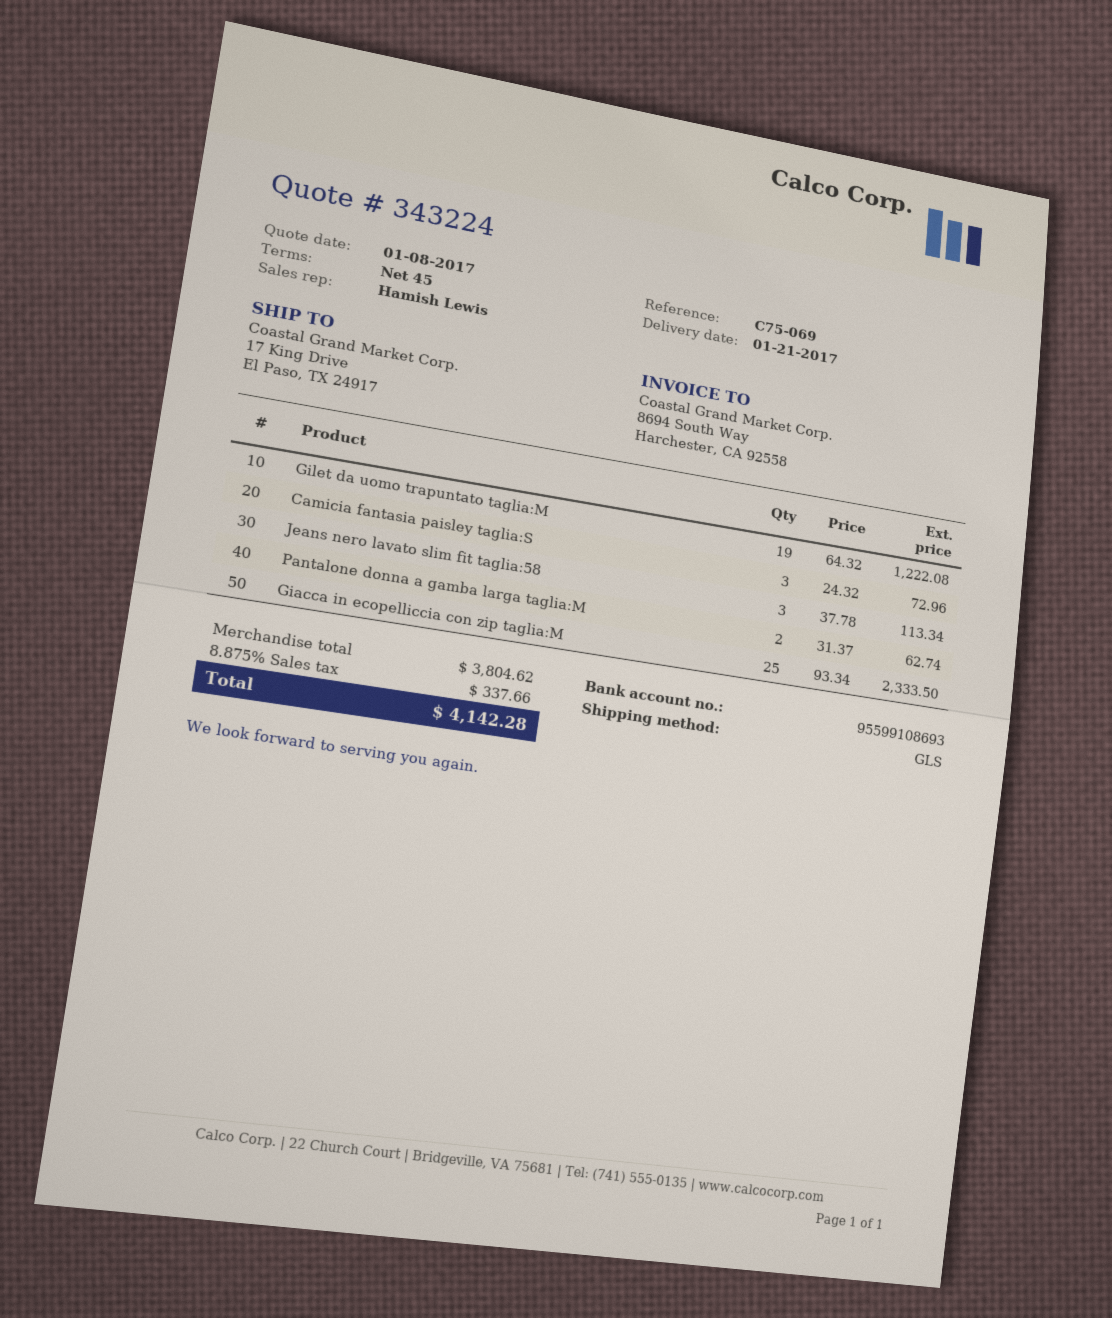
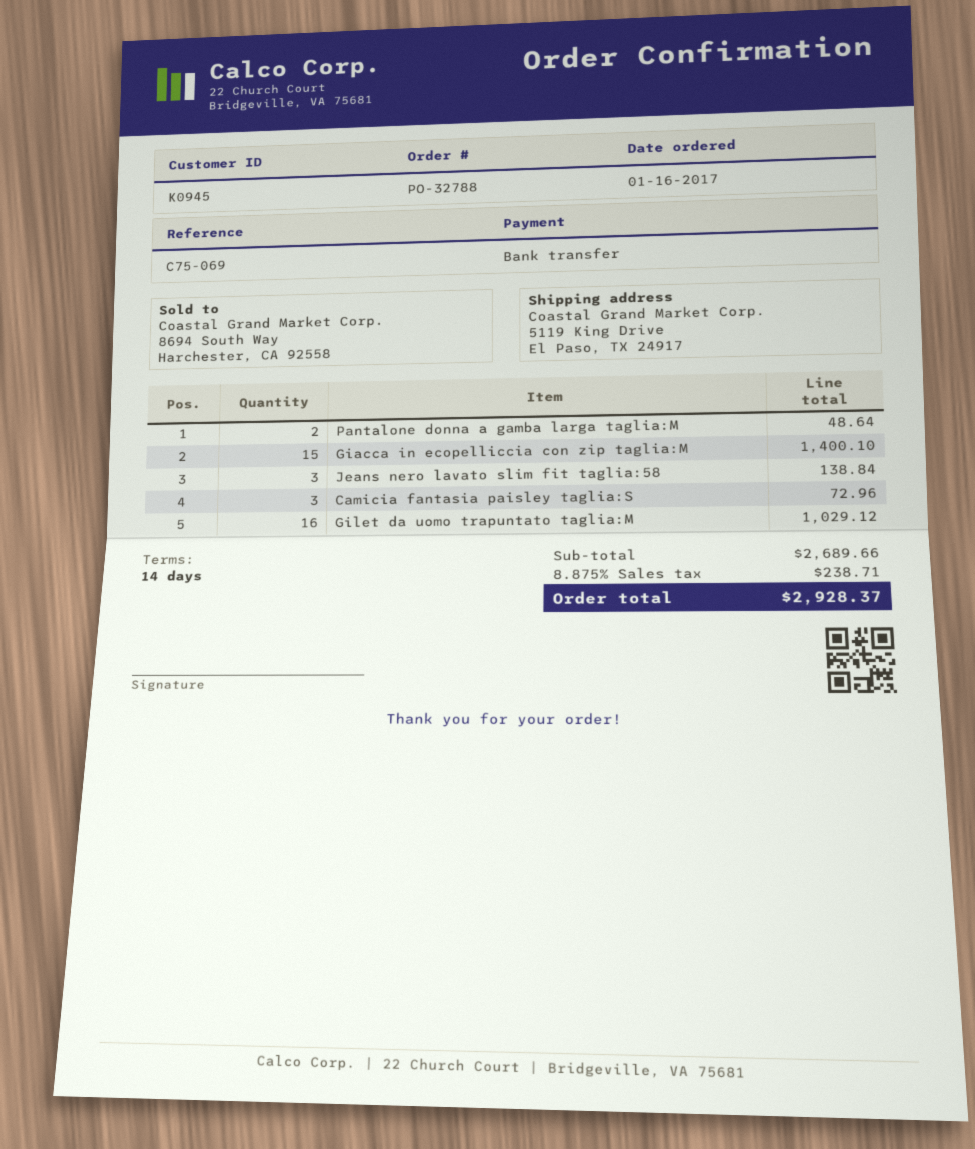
payment terms: 45 days -> 14 days
ship to: 17 King Drive, El Paso, TX 24917 -> 5119 King Drive, El Paso, TX 24917
Gilet da uomo trapuntato taglia:M: 19 for 1222.08 -> 16 for 1029.12
Jeans nero lavato slim fit taglia:58: 3 for 113.34 -> 3 for 138.84
Pantalone donna a gamba larga taglia:M: 2 for 62.74 -> 2 for 48.64
Giacca in ecopelliccia con zip taglia:M: 25 for 2333.50 -> 15 for 1400.10
subtotal: 3804.62 -> 2689.66
tax: 8.875% = 337.66 -> 8.875% = 238.71
total: 4142.28 -> 2928.37

